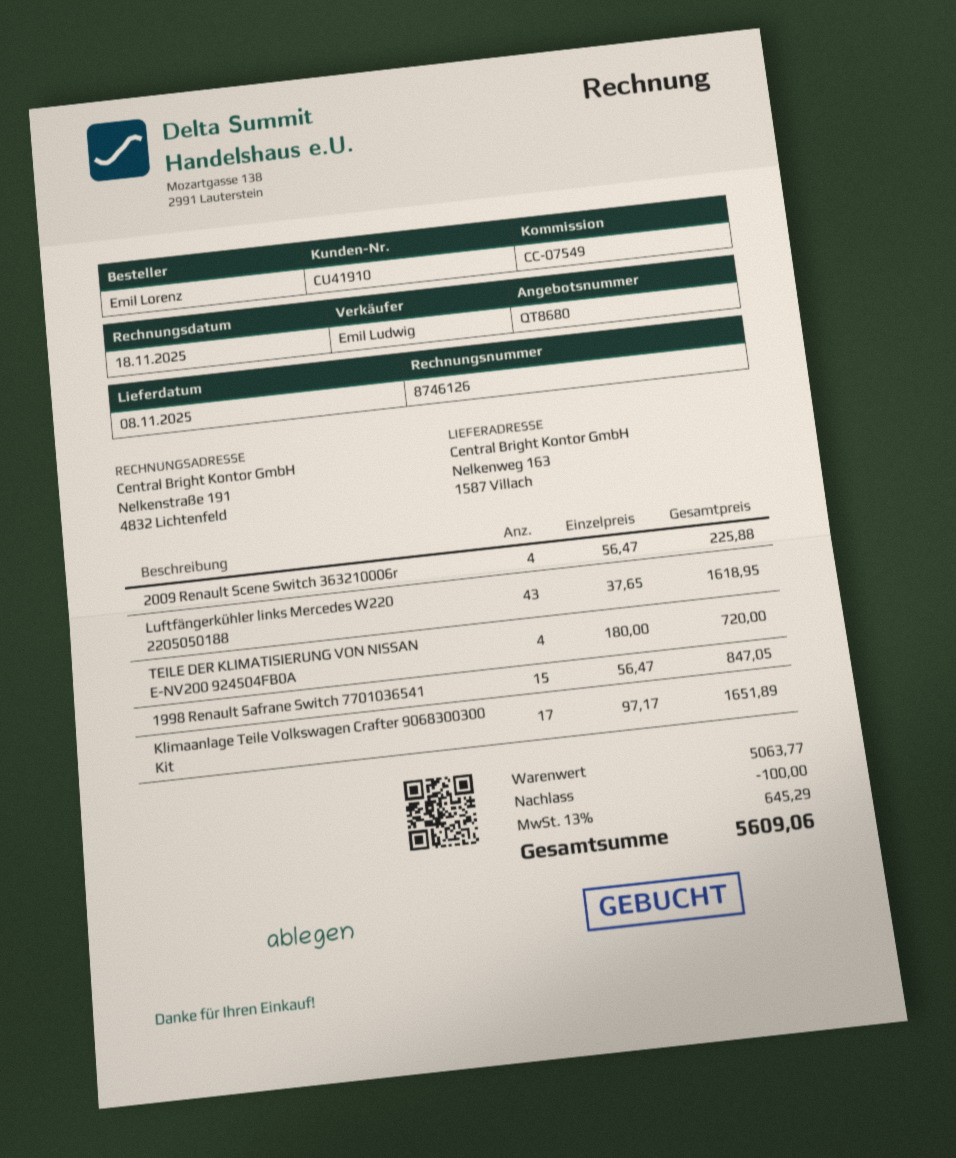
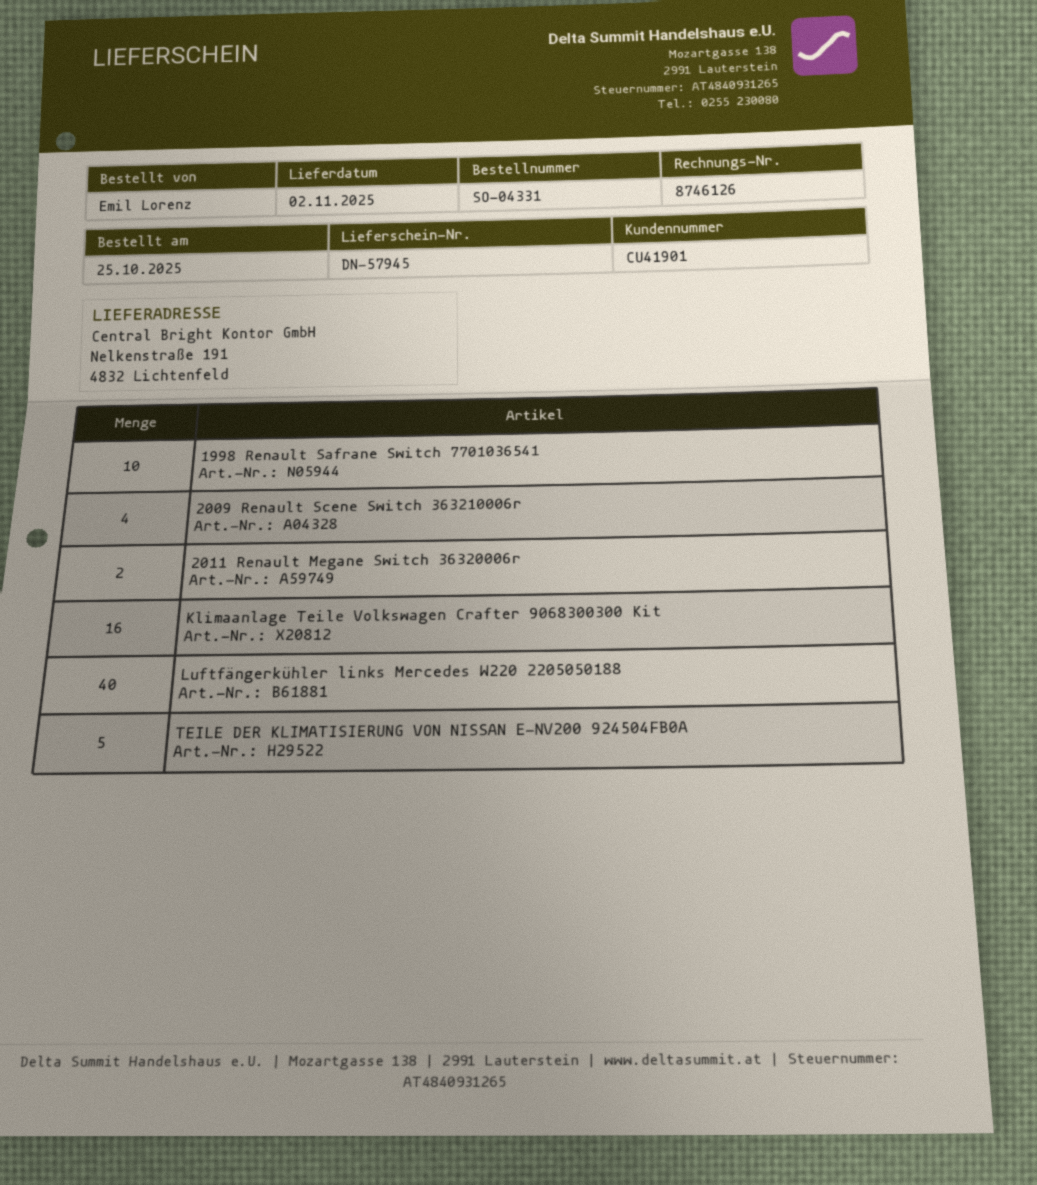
delivery date: 2025-11-08 -> 2025-11-02
customer number: CU41910 -> CU41901
ship to: Nelkenweg 163, 1587 Villach -> Nelkenstraße 191, 4832 Lichtenfeld
Luftfängerkühler links Mercedes W220 2205050188: 43 -> 40
TEILE DER KLIMATISIERUNG VON NISSAN E-NV200 924504FB0A: 4 -> 5
1998 Renault Safrane Switch 7701036541: 15 -> 10
Klimaanlage Teile Volkswagen Crafter 9068300300 Kit: 17 -> 16
2011 Renault Megane Switch 36320006r: none -> 2

